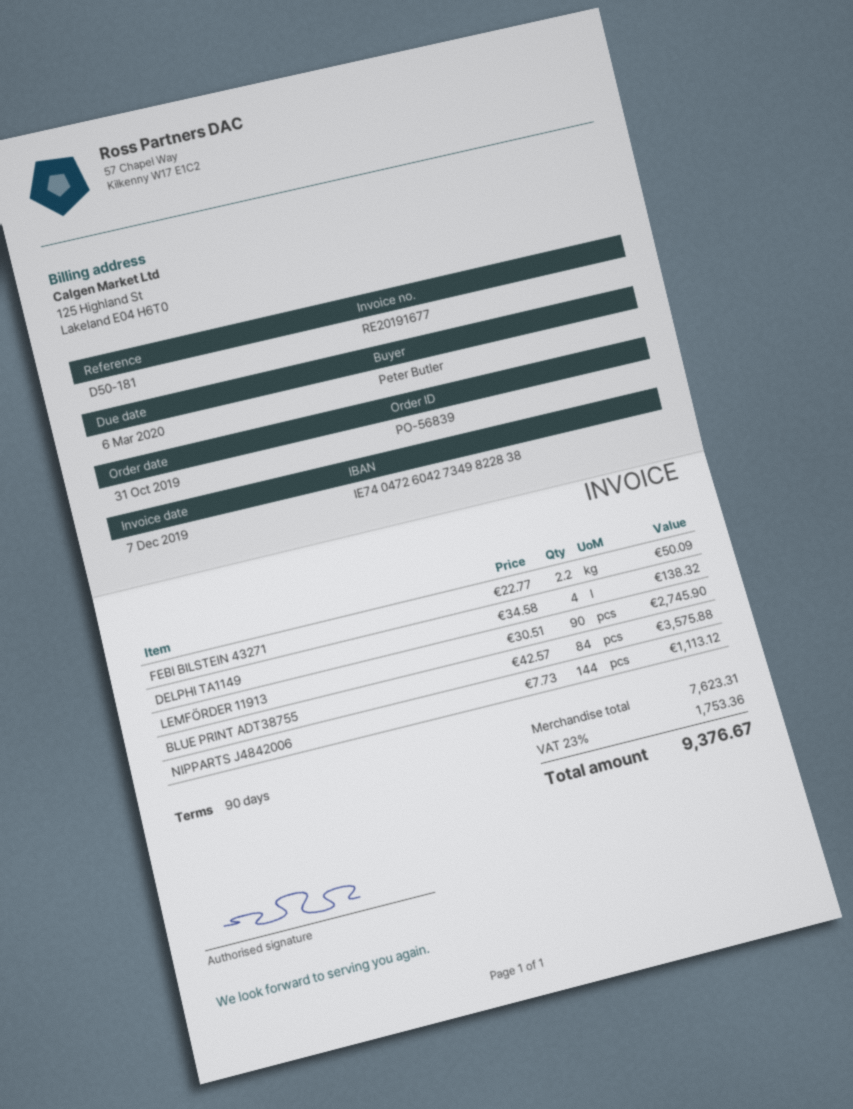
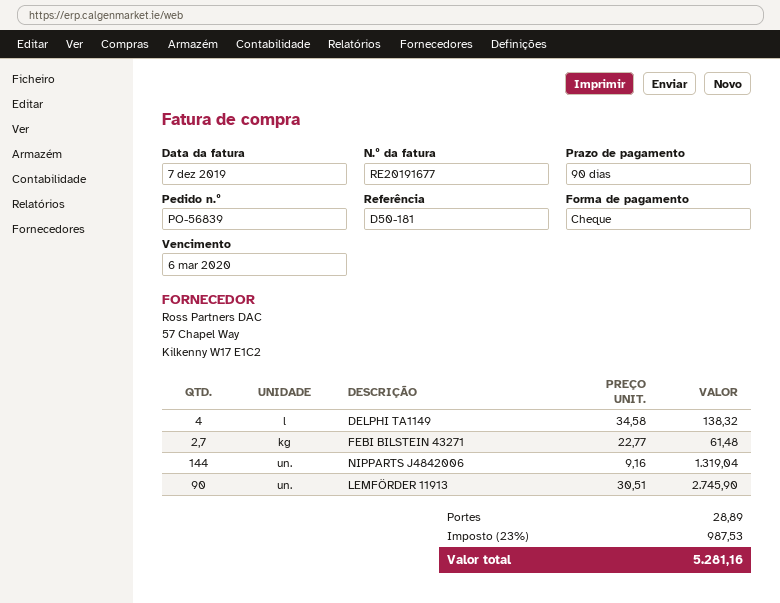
FEBI BILSTEIN 43271: 2.2 x 22.77 = 50.09 -> 2.7 x 22.77 = 61.48
BLUE PRINT ADT38755: 84 x 42.57 = 3575.88 -> none
NIPPARTS J4842006: 144 x 7.73 = 1113.12 -> 144 x 9.16 = 1319.04
shipping: none -> 28.89
tax: 23% = 1753.36 -> 23% = 987.53
total: 9376.67 -> 5281.16

